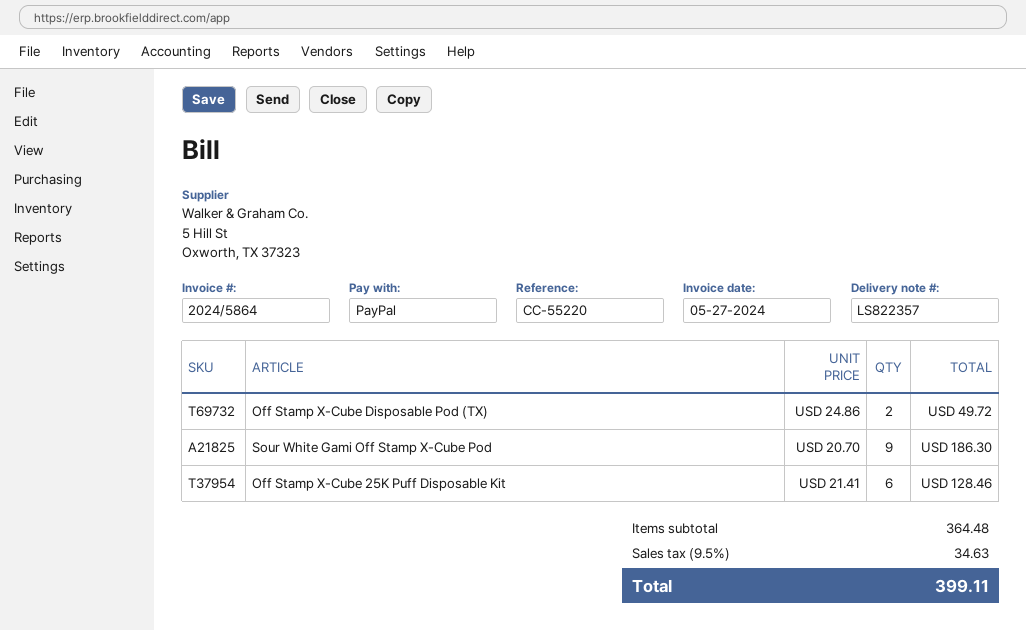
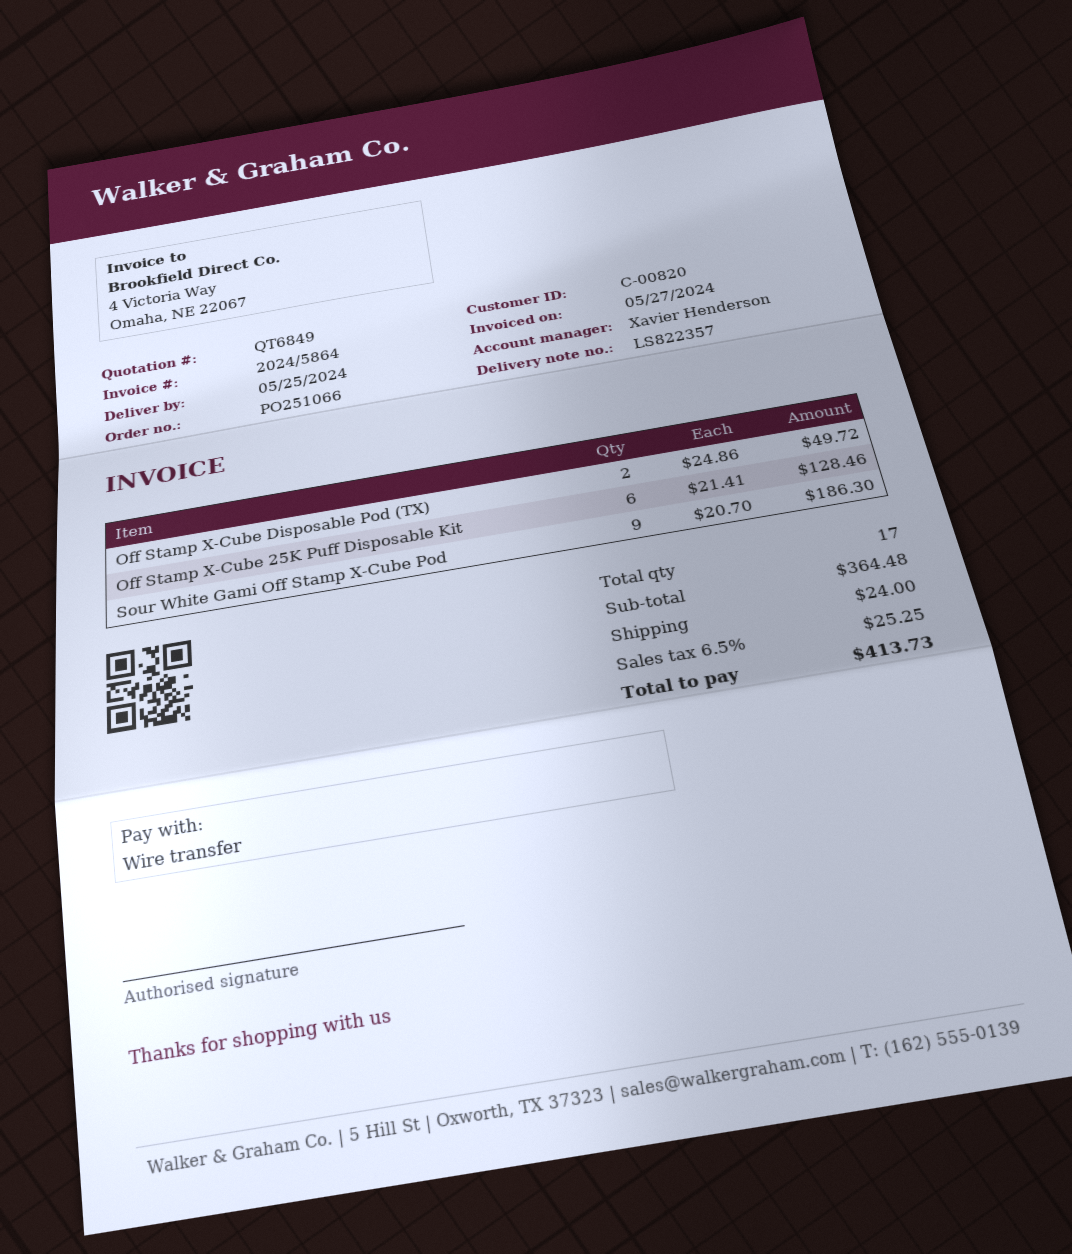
payment method: PayPal -> bank transfer
shipping: none -> 24.00
tax: 9.5% = 34.63 -> 6.5% = 25.25
total: 399.11 -> 413.73

